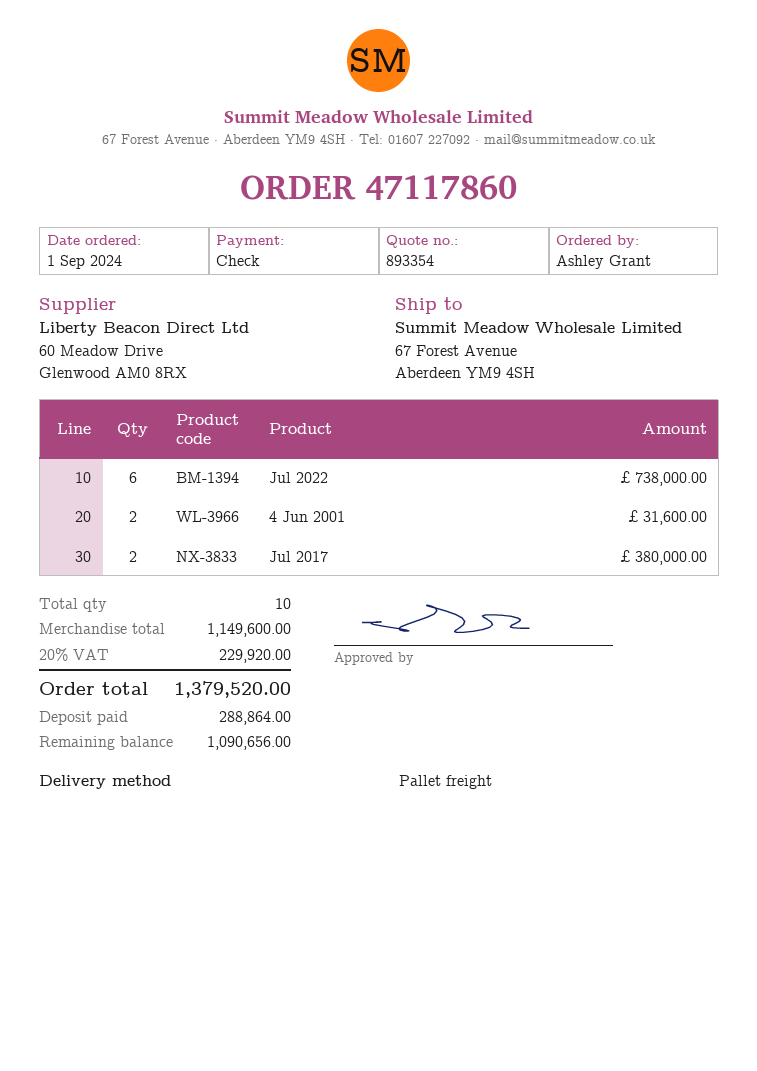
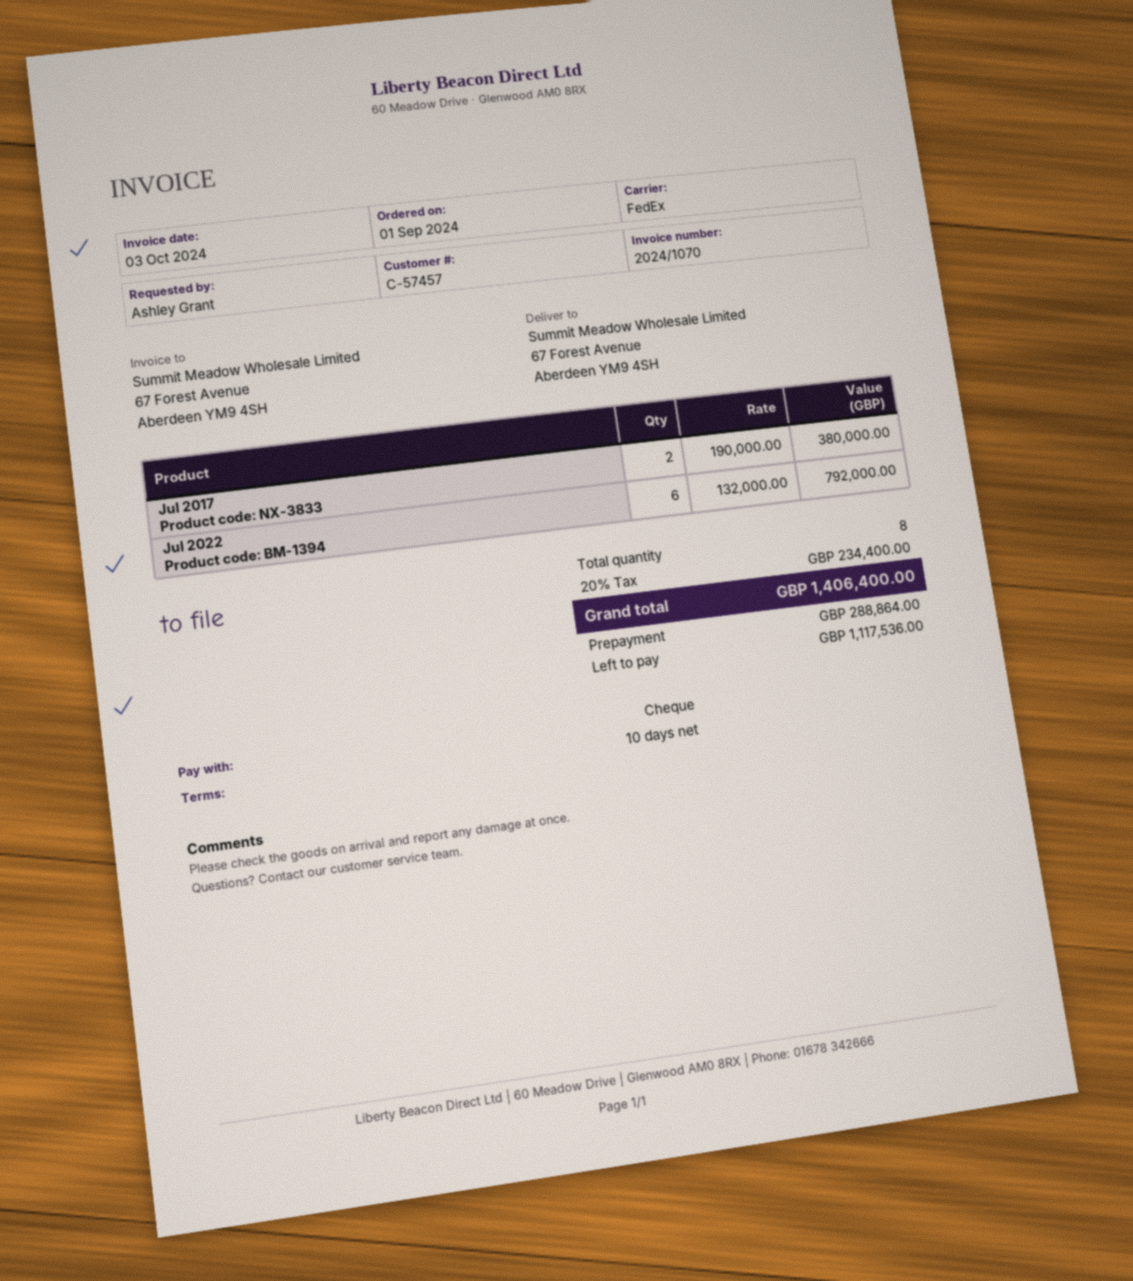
shipping method: pallet freight -> FedEx
Jul 2022: 6 for 738000.00 -> 6 for 792000.00
4 Jun 2001: 2 for 31600.00 -> none
total quantity: 10 -> 8
tax: 20% = 229920.00 -> 20% = 234400.00
total: 1379520.00 -> 1406400.00
balance: 1090656.00 -> 1117536.00

